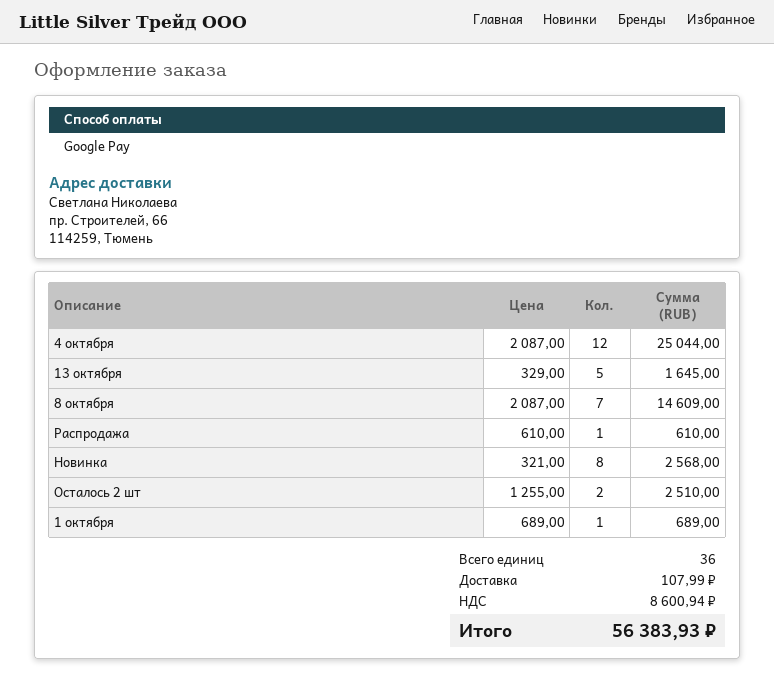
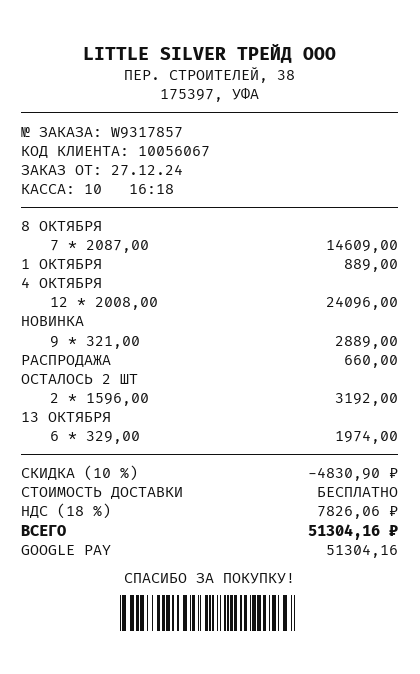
4 октября: 12 x 2087.00 = 25044.00 -> 12 x 2008.00 = 24096.00
13 октября: 5 x 329.00 = 1645.00 -> 6 x 329.00 = 1974.00
Распродажа: 1 x 610.00 = 610.00 -> 1 x 660.00 = 660.00
Новинка: 8 x 321.00 = 2568.00 -> 9 x 321.00 = 2889.00
Осталось 2 шт: 2 x 1255.00 = 2510.00 -> 2 x 1596.00 = 3192.00
1 октября: 1 x 689.00 = 689.00 -> 1 x 889.00 = 889.00
discount: none -> 10% = 4830.90
shipping: 107.99 -> 0.00
tax: 8600.94 -> 7826.06
total: 56383.93 -> 51304.16

